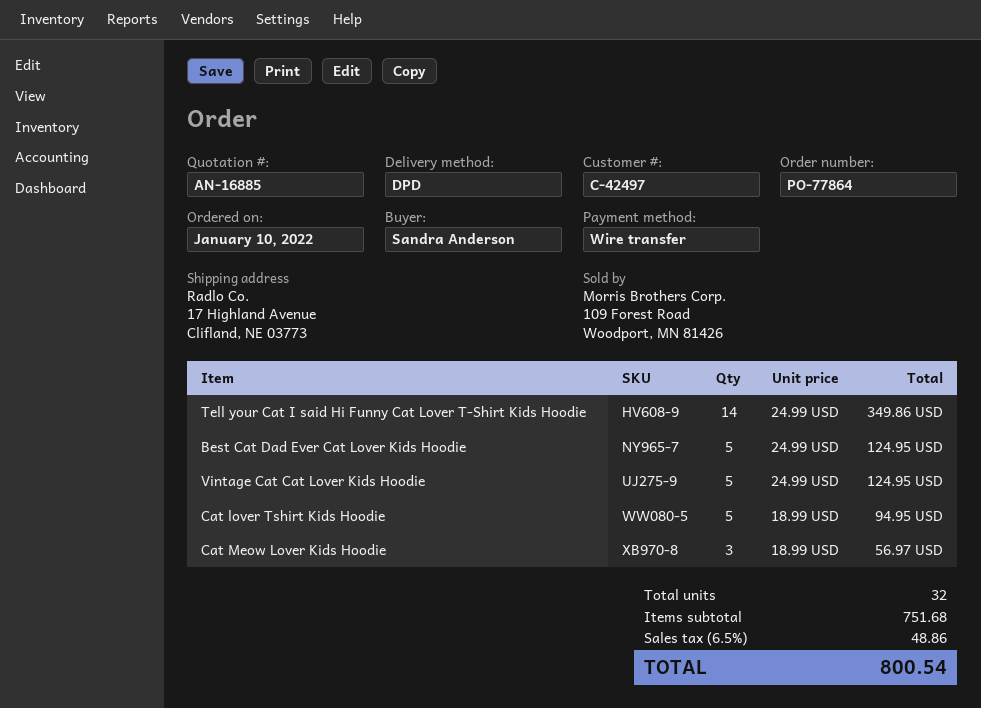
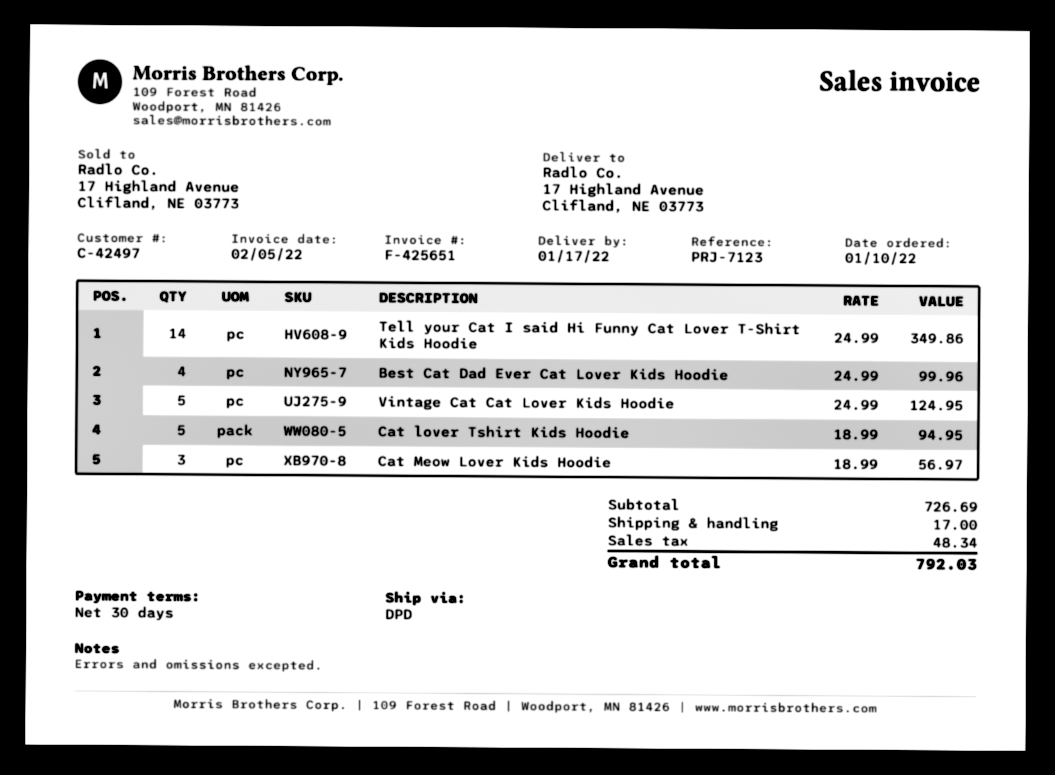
Best Cat Dad Ever Cat Lover Kids Hoodie: 5 x 24.99 = 124.95 -> 4 x 24.99 = 99.96
subtotal: 751.68 -> 726.69
shipping: none -> 17.00
tax: 48.86 -> 48.34
total: 800.54 -> 792.03

